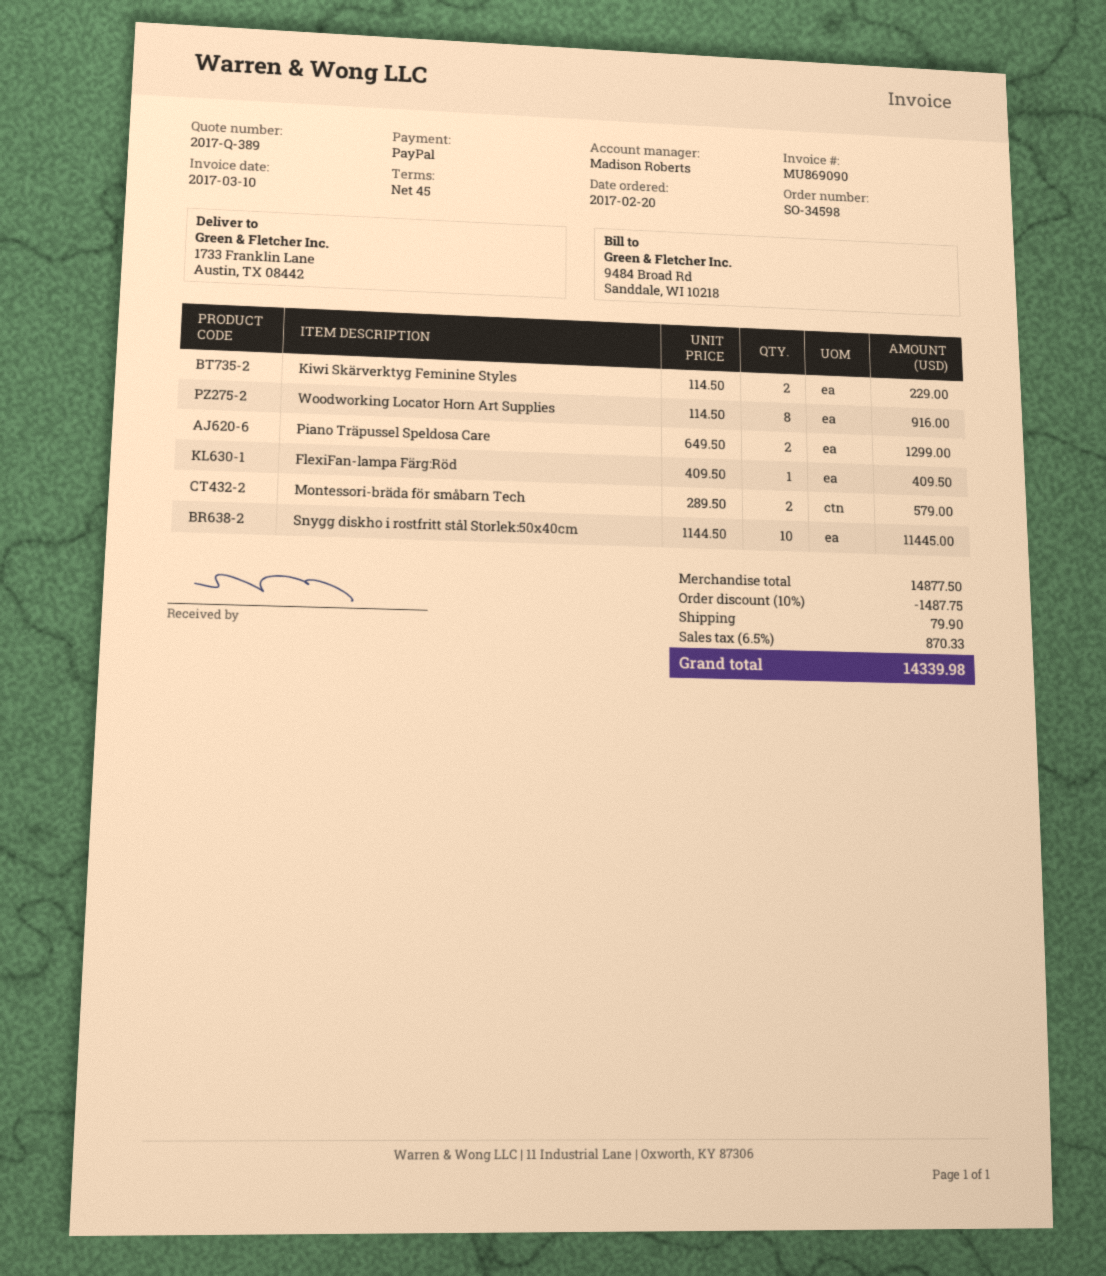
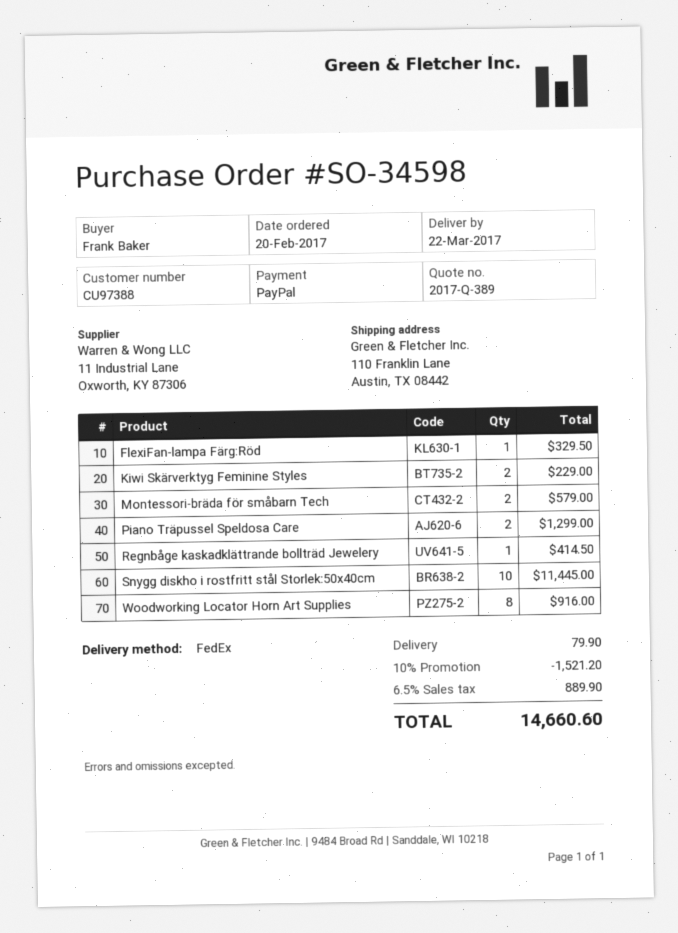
ship to: 1733 Franklin Lane, Austin, TX 08442 -> 110 Franklin Lane, Austin, TX 08442
FlexiFan-lampa Färg:Röd: 1 for 409.50 -> 1 for 329.50
Regnbåge kaskadklättrande bollträd Jewelery: none -> 1 for 414.50
discount: 10% = 1487.75 -> 10% = 1521.20
tax: 6.5% = 870.33 -> 6.5% = 889.90
total: 14339.98 -> 14660.60

